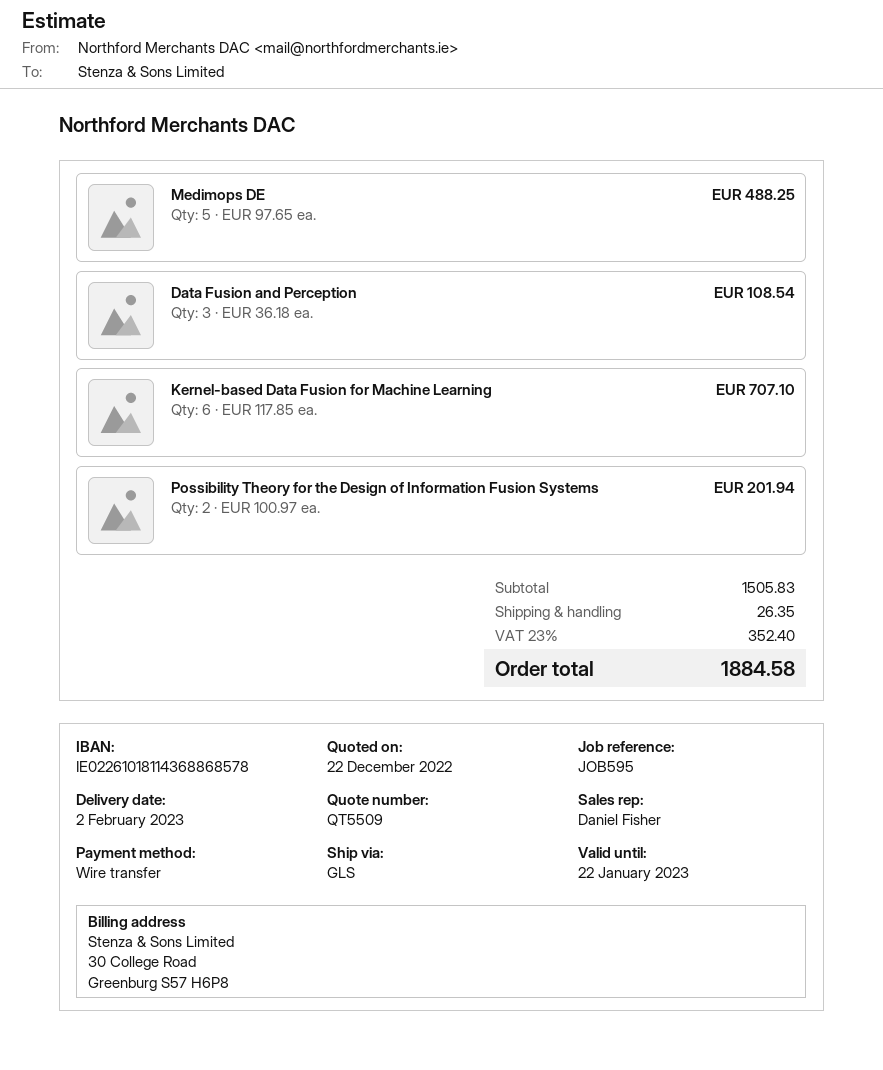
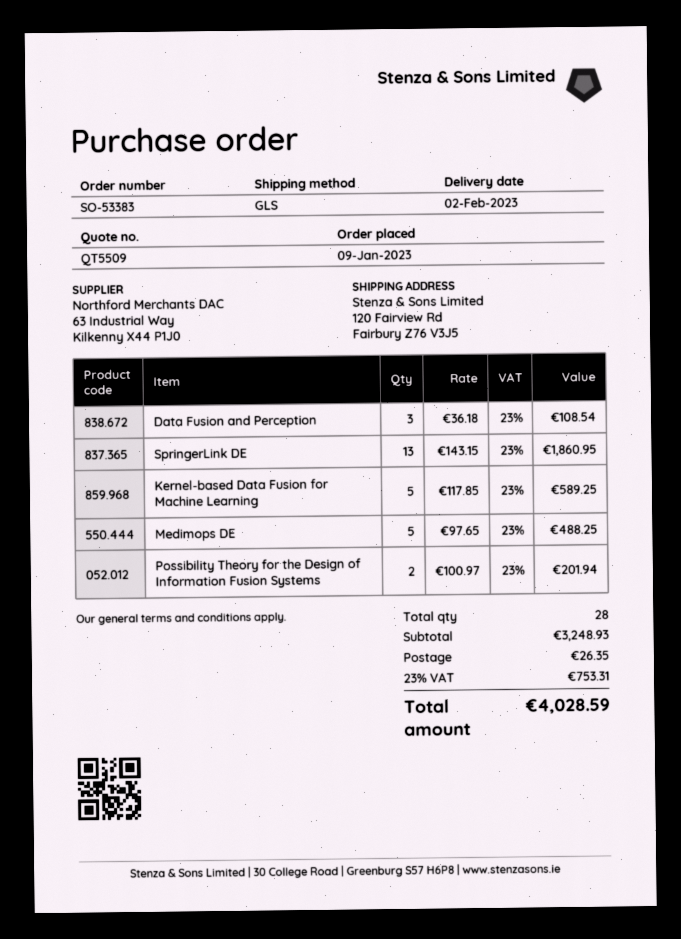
Kernel-based Data Fusion for Machine Learning: 6 x 117.85 = 707.10 -> 5 x 117.85 = 589.25
SpringerLink DE: none -> 13 x 143.15 = 1860.95
subtotal: 1505.83 -> 3248.93
tax: 23% = 352.40 -> 23% = 753.31
total: 1884.58 -> 4028.59

